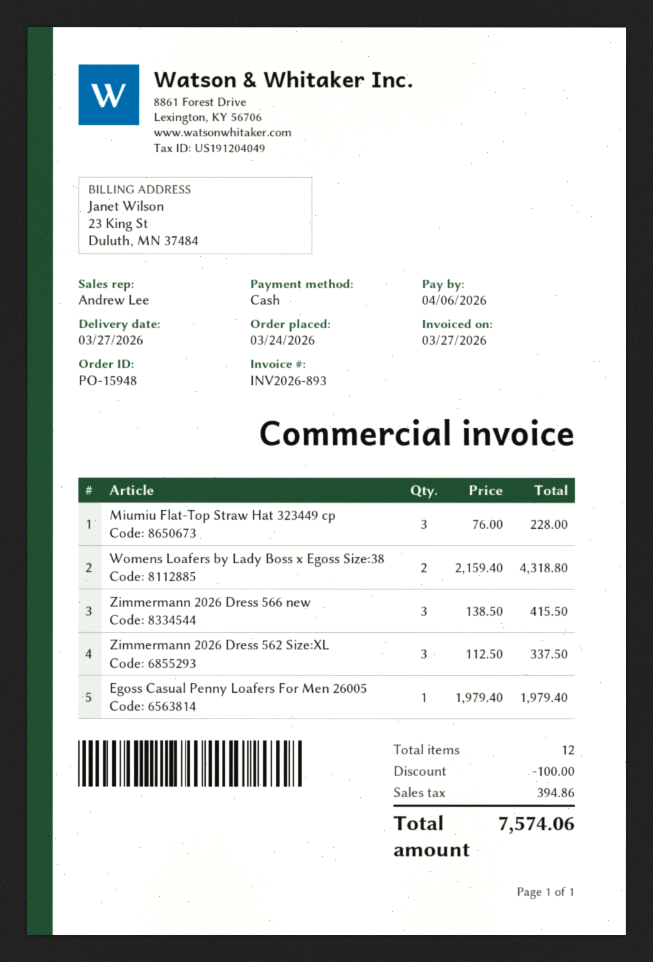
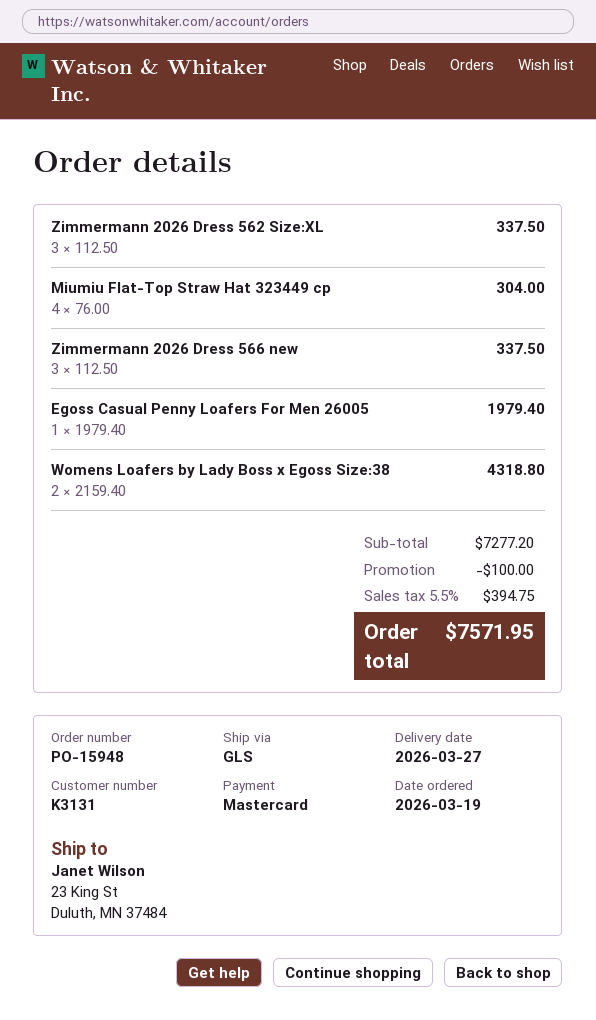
order date: 2026-03-24 -> 2026-03-19
payment method: cash -> Mastercard
Miumiu Flat-Top Straw Hat 323449 cp: 3 x 76.00 = 228.00 -> 4 x 76.00 = 304.00
Zimmermann 2026 Dress 566 new: 3 x 138.50 = 415.50 -> 3 x 112.50 = 337.50
tax: 394.86 -> 394.75
total: 7574.06 -> 7571.95

